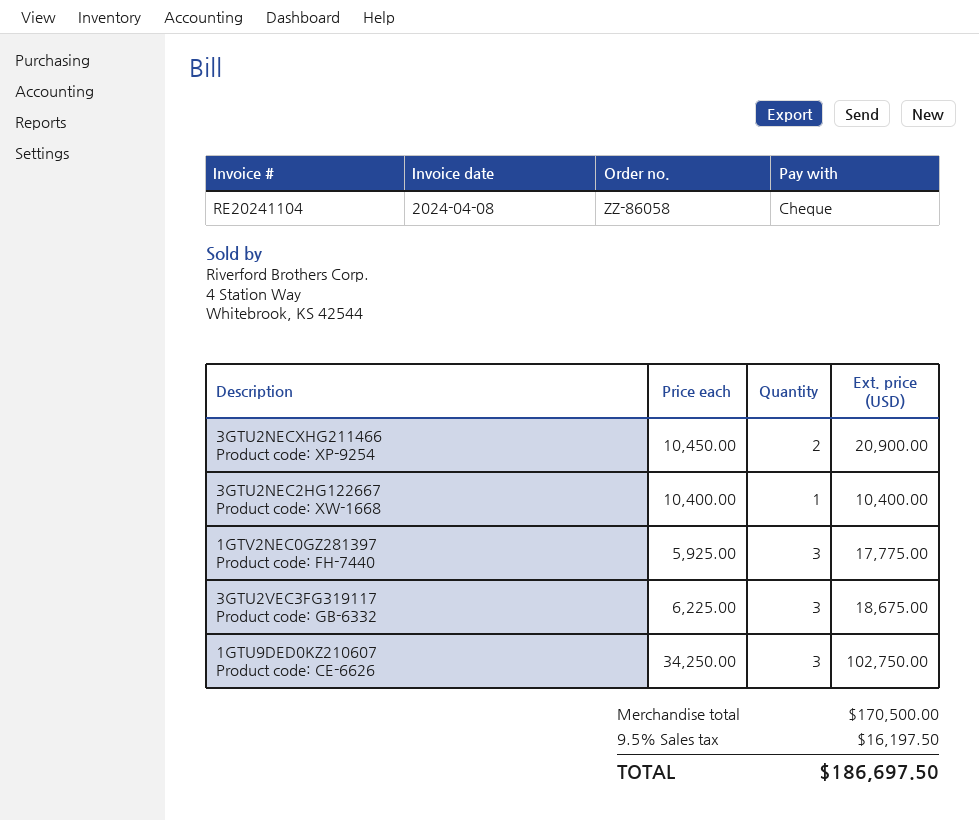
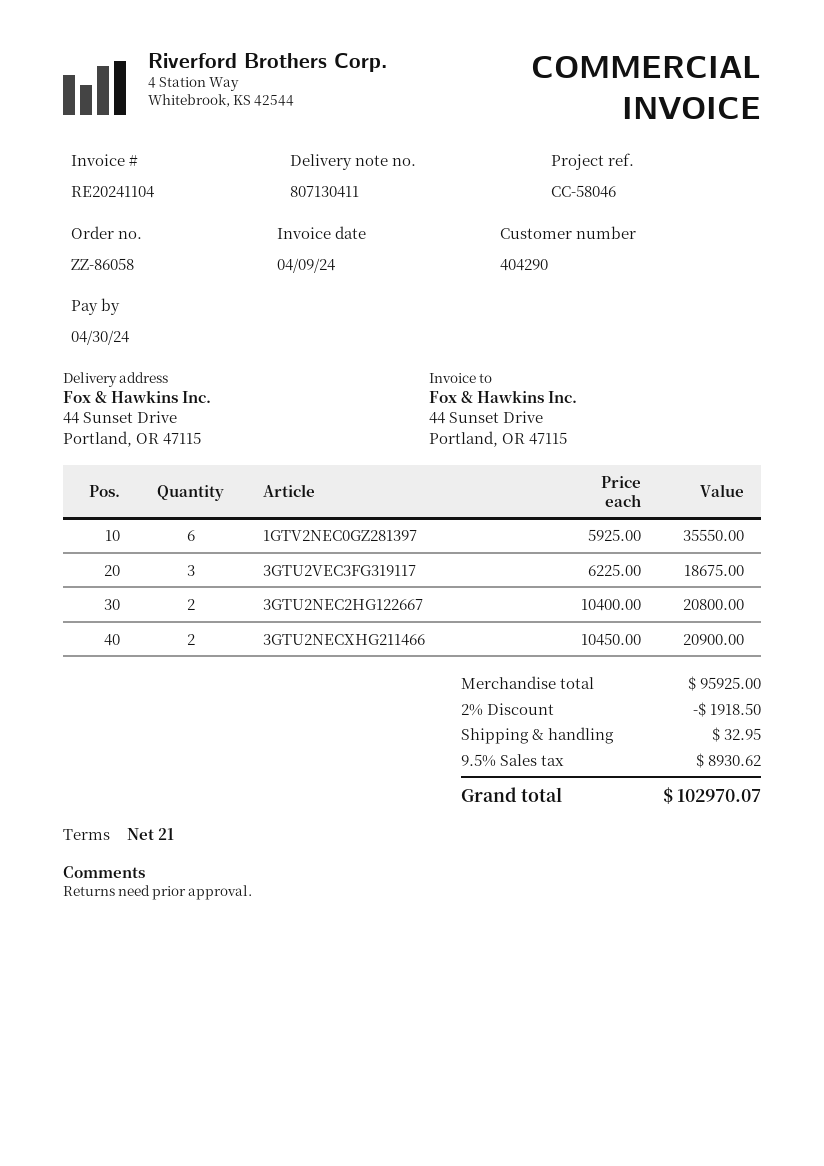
invoice date: 2024-04-08 -> 2024-04-09
3GTU2NEC2HG122667: 1 x 10400.00 = 10400.00 -> 2 x 10400.00 = 20800.00
1GTV2NEC0GZ281397: 3 x 5925.00 = 17775.00 -> 6 x 5925.00 = 35550.00
1GTU9DED0KZ210607: 3 x 34250.00 = 102750.00 -> none
subtotal: 170500.00 -> 95925.00
discount: none -> 2% = 1918.50
shipping: none -> 32.95
tax: 9.5% = 16197.50 -> 9.5% = 8930.62
total: 186697.50 -> 102970.07

